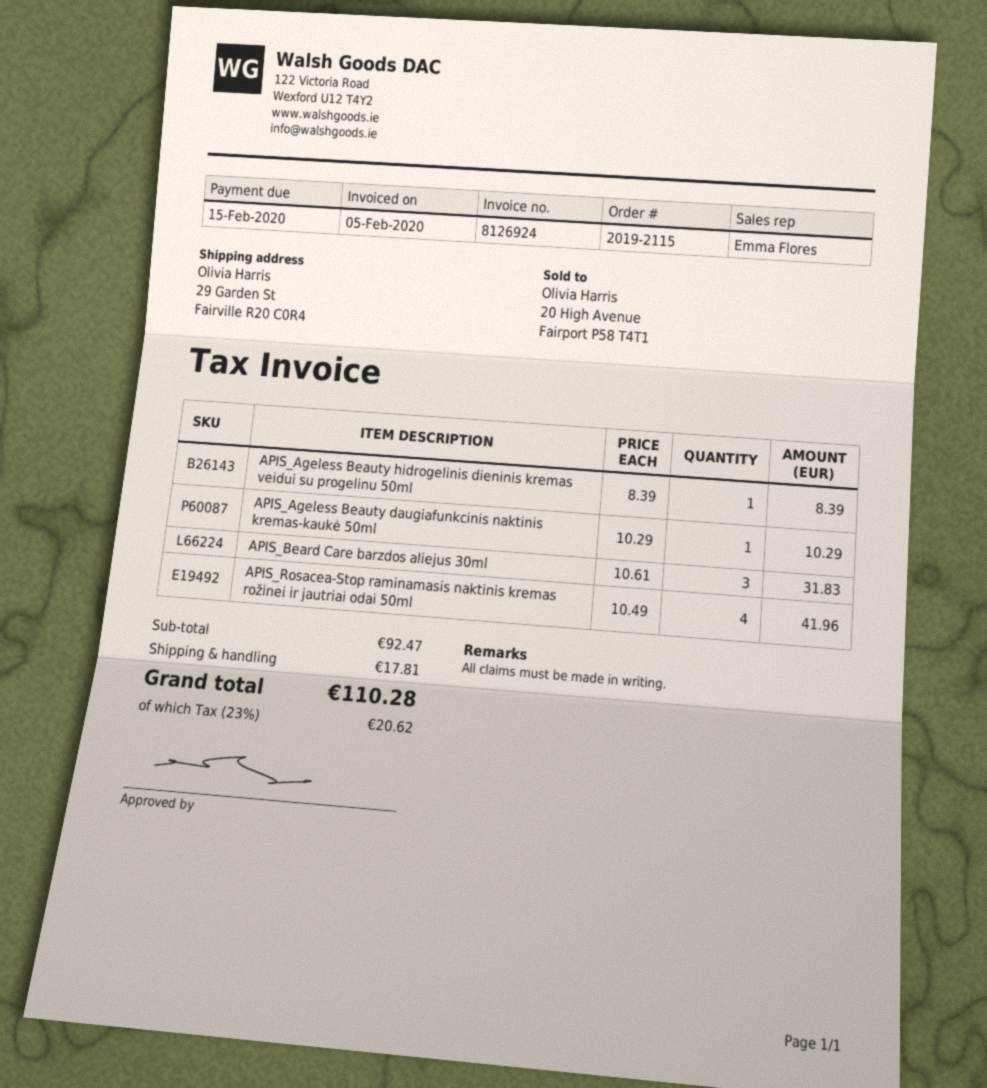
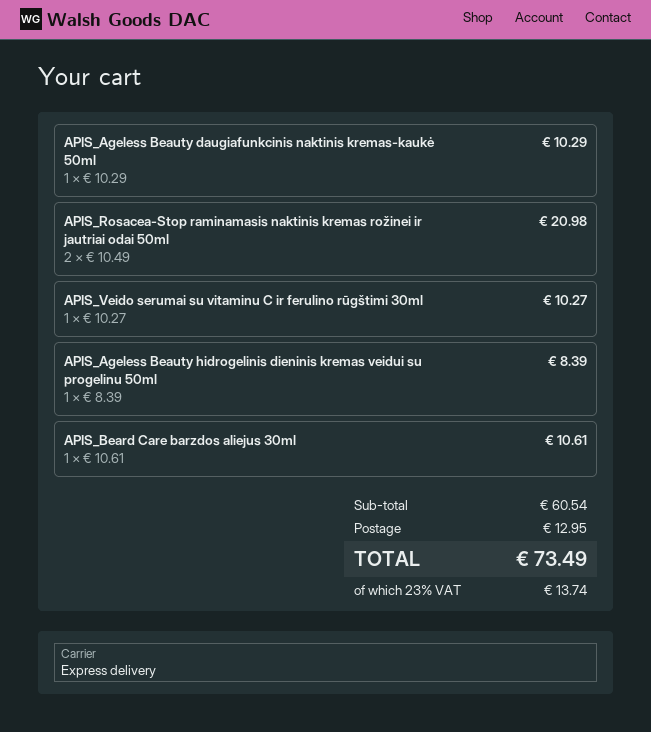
APIS_Beard Care barzdos aliejus 30ml: 3 x 10.61 = 31.83 -> 1 x 10.61 = 10.61
APIS_Rosacea-Stop raminamasis naktinis kremas rožinei ir jautriai odai 50ml: 4 x 10.49 = 41.96 -> 2 x 10.49 = 20.98
APIS_Veido serumai su vitaminu C ir ferulino rūgštimi 30ml: none -> 1 x 10.27 = 10.27
subtotal: 92.47 -> 60.54
shipping: 17.81 -> 12.95
tax: 23% = 20.62 -> 23% = 13.74
total: 110.28 -> 73.49

